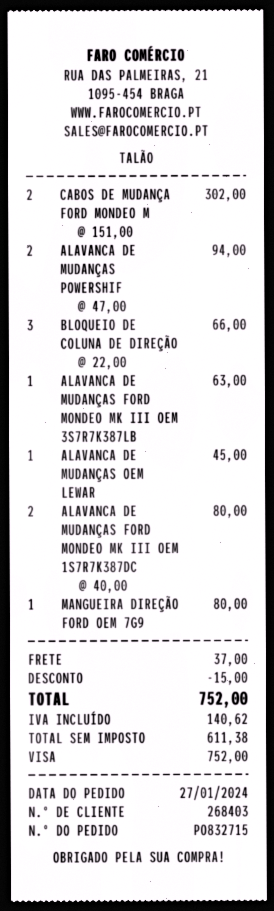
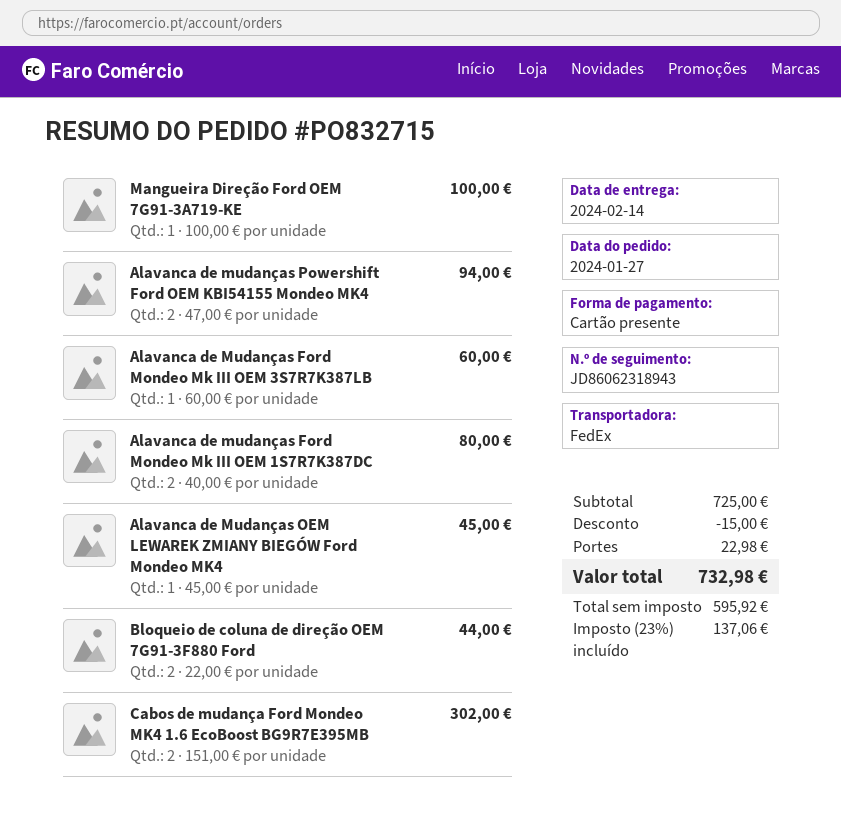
payment method: Visa -> gift card
BLOQUEIO DE COLUNA DE DIREÇÃO: 3 x 22.00 = 66.00 -> 2 x 22.00 = 44.00
ALAVANCA DE MUDANÇAS FORD MONDEO MK III OEM 3S7R7K387LB: 1 x 63.00 = 63.00 -> 1 x 60.00 = 60.00
MANGUEIRA DIREÇÃO FORD OEM 7G9: 1 x 80.00 = 80.00 -> 1 x 100.00 = 100.00
shipping: 37.00 -> 22.98
net: 611.38 -> 595.92
tax: 140.62 -> 137.06
total: 752.00 -> 732.98

